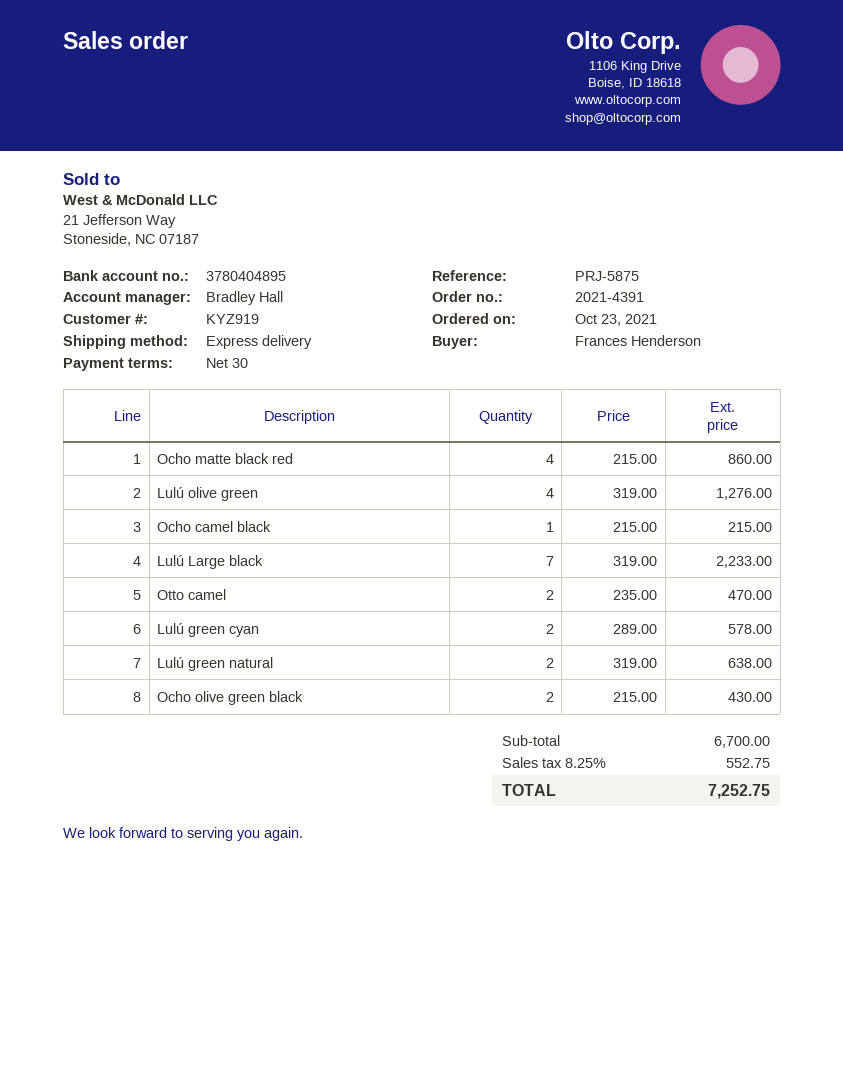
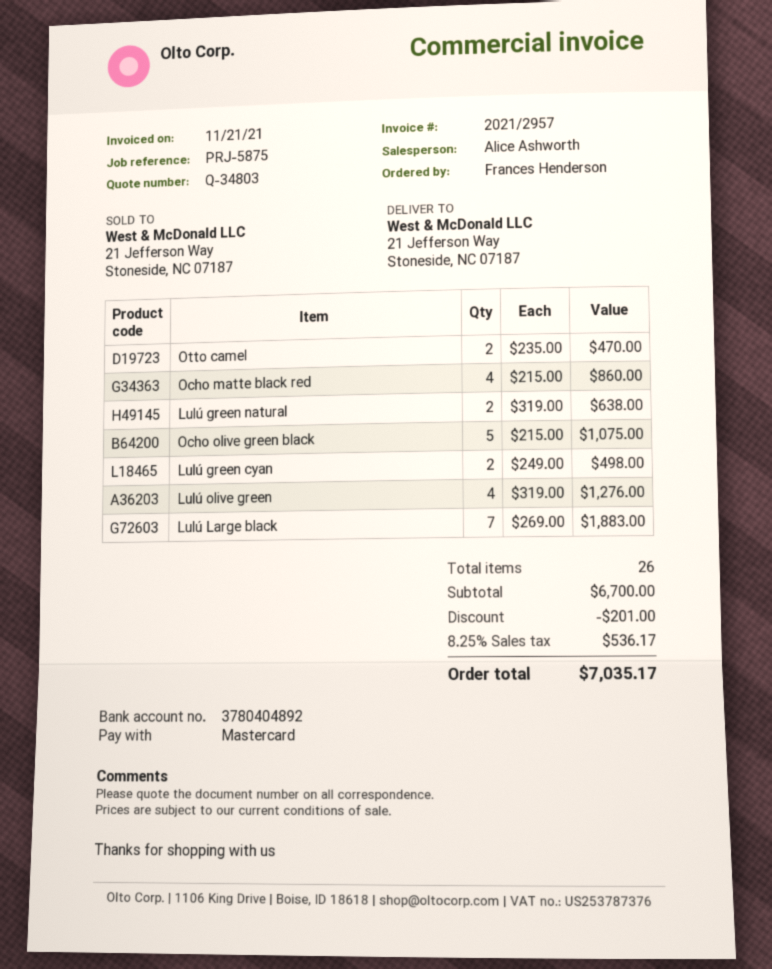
sales rep: Bradley Hall -> Alice Ashworth
bank account: 3780404895 -> 3780404892
Ocho camel black: 1 x 215.00 = 215.00 -> none
Lulú Large black: 7 x 319.00 = 2233.00 -> 7 x 269.00 = 1883.00
Lulú green cyan: 2 x 289.00 = 578.00 -> 2 x 249.00 = 498.00
Ocho olive green black: 2 x 215.00 = 430.00 -> 5 x 215.00 = 1075.00
discount: none -> 201.00
tax: 8.25% = 552.75 -> 8.25% = 536.17
total: 7252.75 -> 7035.17

